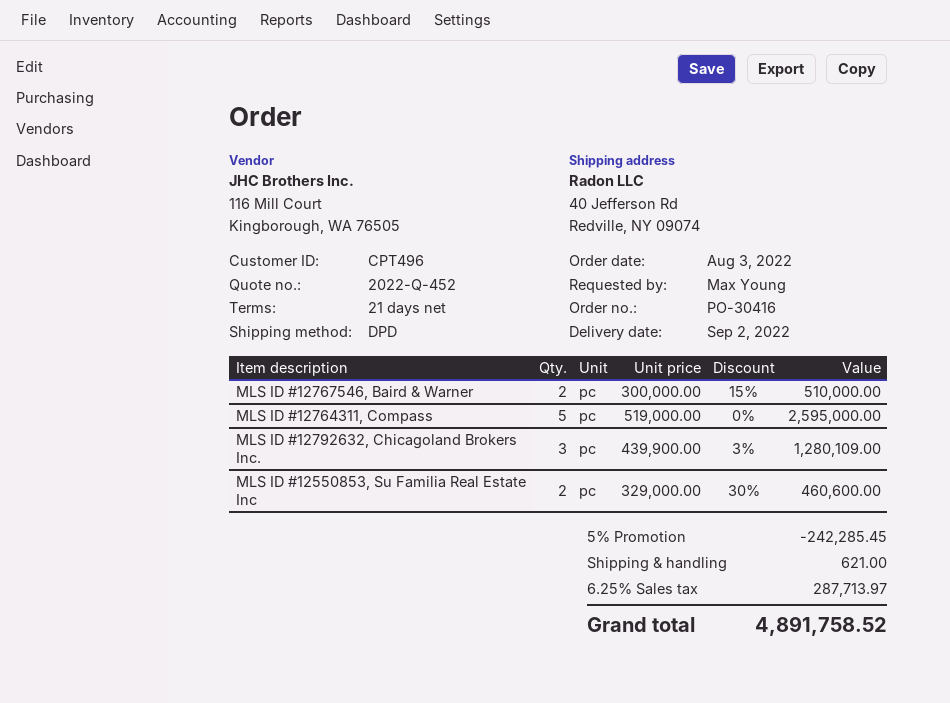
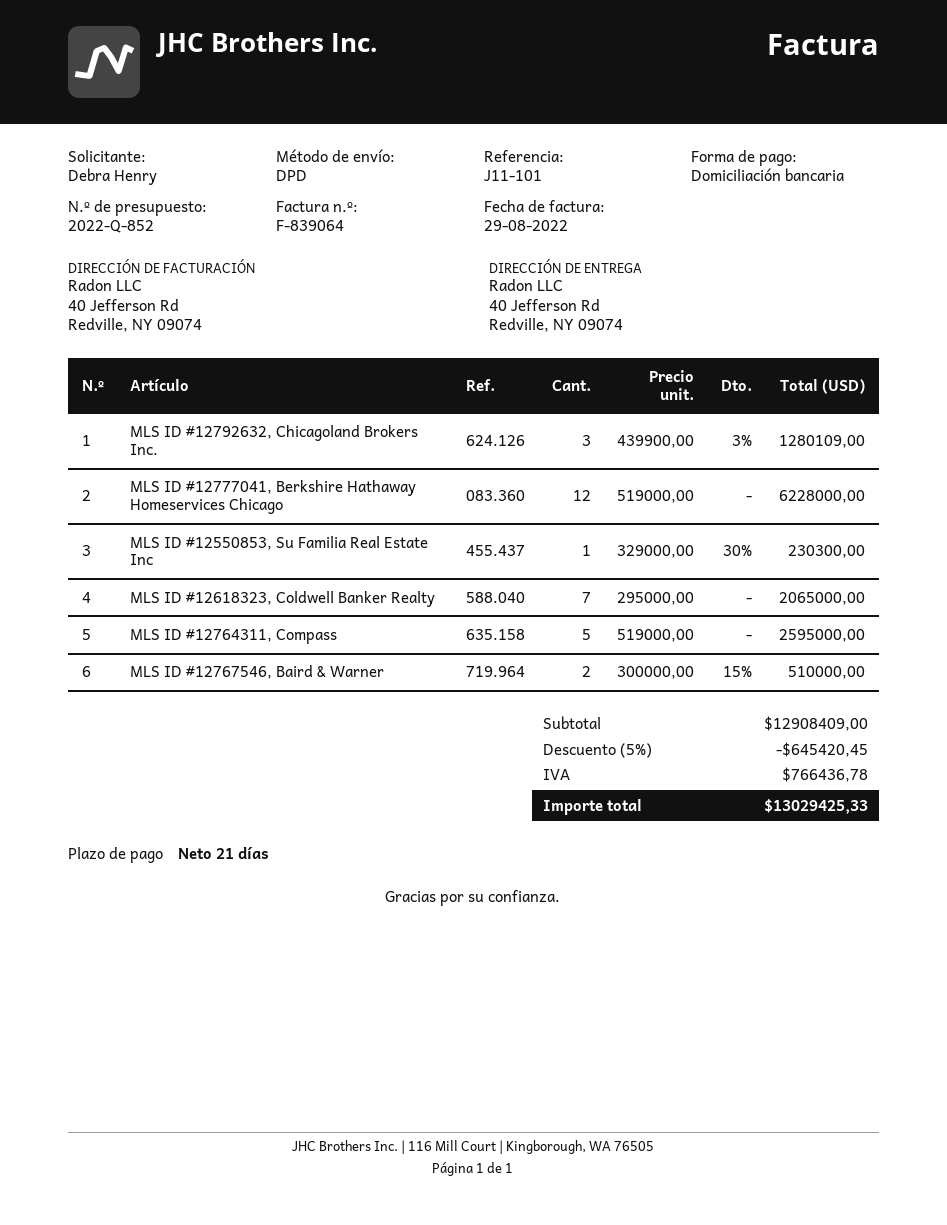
quote number: 2022-Q-452 -> 2022-Q-852
ordered by: Max Young -> Debra Henry
MLS ID #12550853, Su Familia Real Estate Inc: 2 x 329000.00 - 30% = 460600.00 -> 1 x 329000.00 - 30% = 230300.00
MLS ID #12777041, Berkshire Hathaway Homeservices Chicago: none -> 12 x 519000.00 = 6228000.00
MLS ID #12618323, Coldwell Banker Realty: none -> 7 x 295000.00 = 2065000.00
discount: 5% = 242285.45 -> 5% = 645420.45
shipping: 621.00 -> none
tax: 287713.97 -> 766436.78
total: 4891758.52 -> 13029425.33

